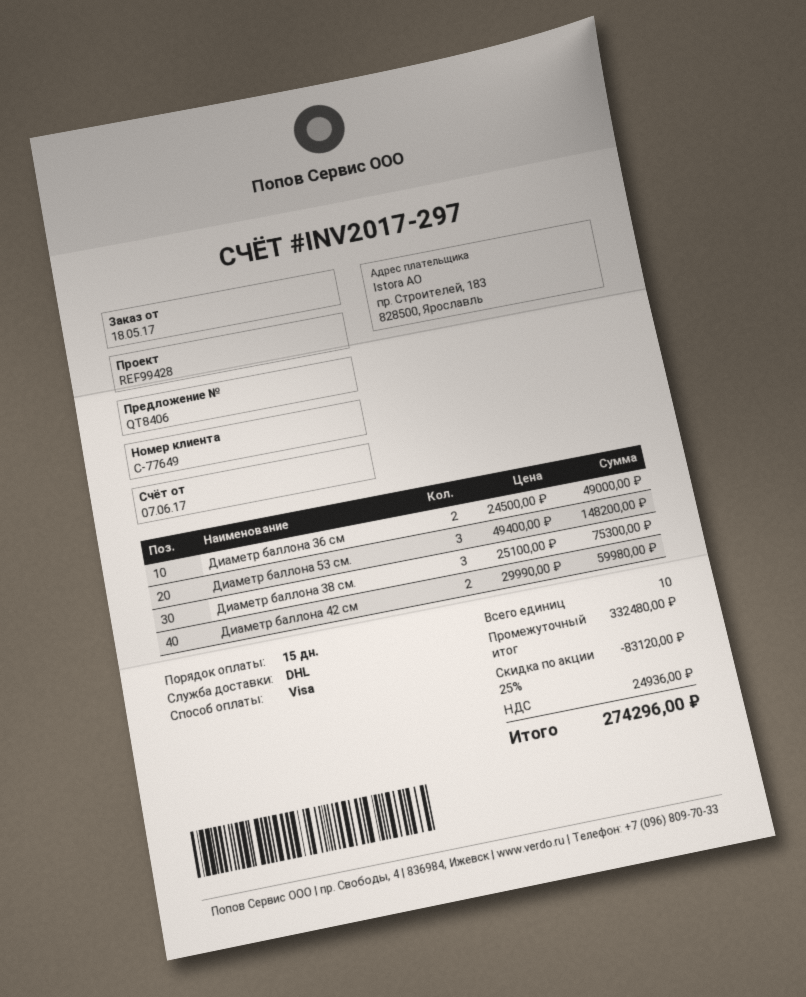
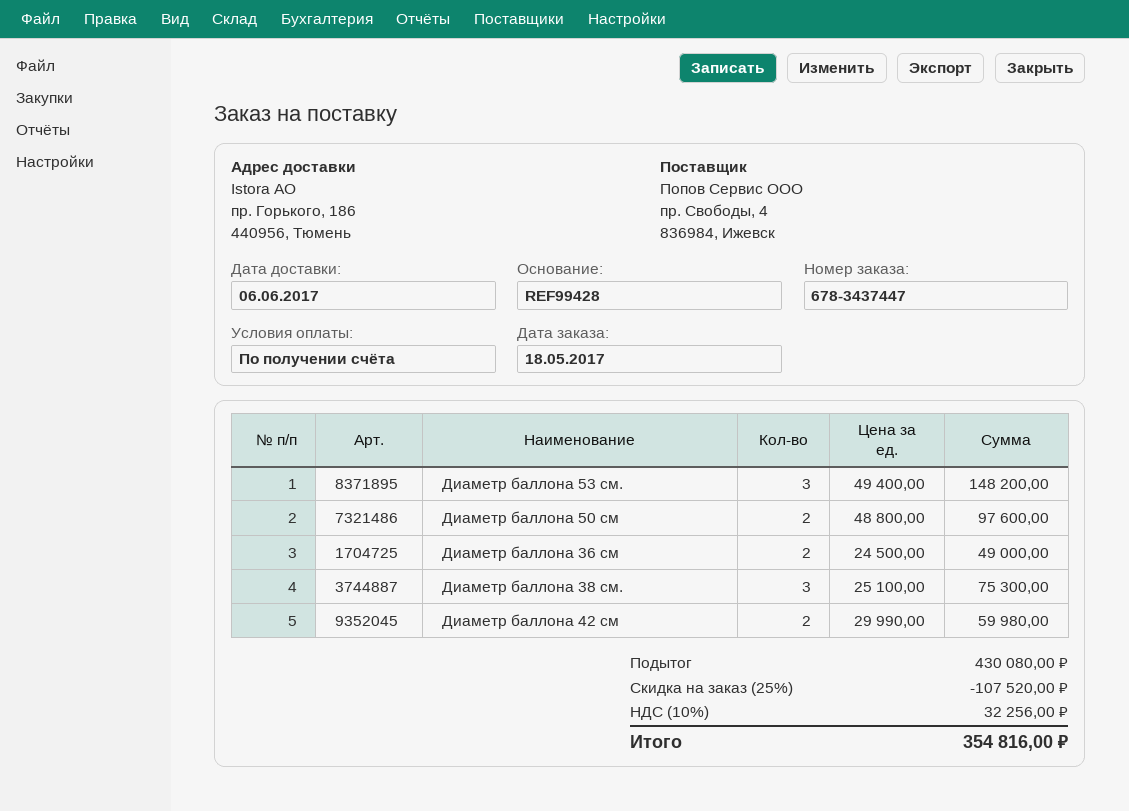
payment terms: 15 days -> on receipt
Диаметр баллона 50 см: none -> 2 x 48800.00 = 97600.00
subtotal: 332480.00 -> 430080.00
discount: 25% = 83120.00 -> 25% = 107520.00
tax: 24936.00 -> 32256.00
total: 274296.00 -> 354816.00

